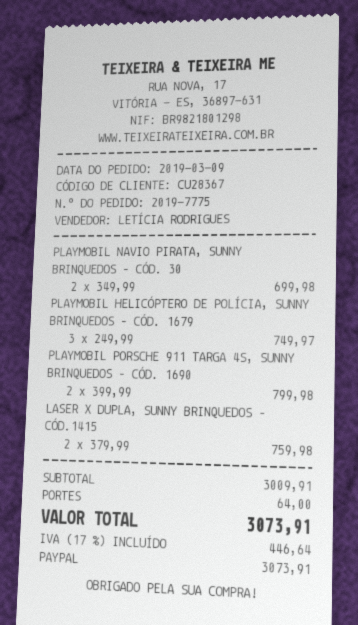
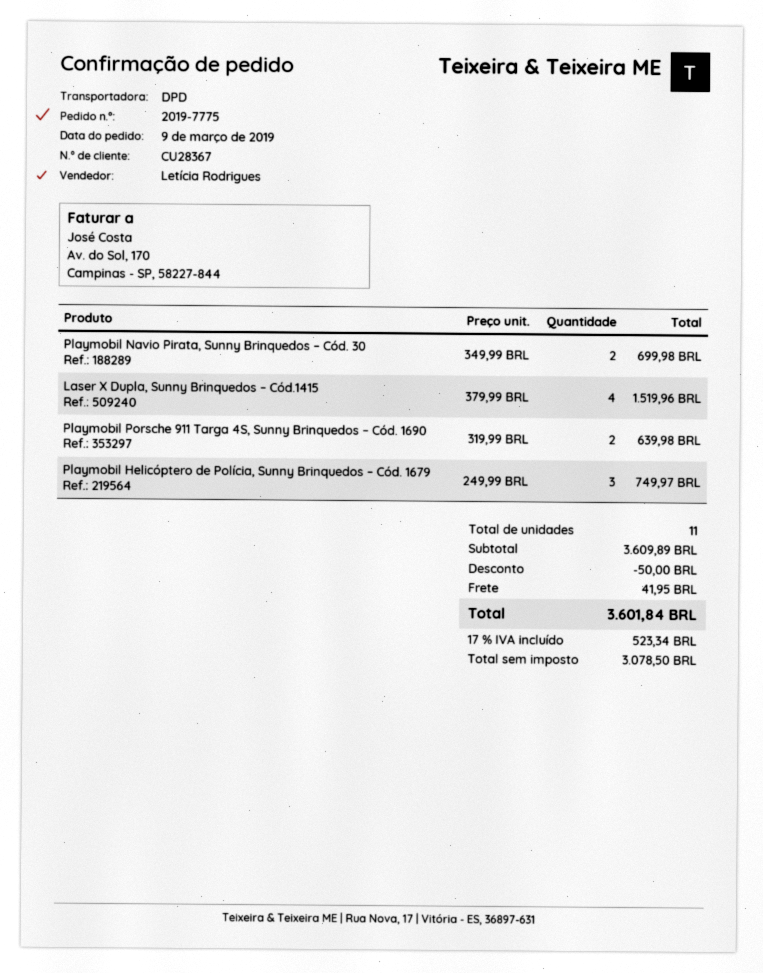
PLAYMOBIL PORSCHE 911 TARGA 4S, SUNNY BRINQUEDOS – CÓD. 1690: 2 x 399.99 = 799.98 -> 2 x 319.99 = 639.98
LASER X DUPLA, SUNNY BRINQUEDOS – CÓD.1415: 2 x 379.99 = 759.98 -> 4 x 379.99 = 1519.96
subtotal: 3009.91 -> 3609.89
discount: none -> 50.00
shipping: 64.00 -> 41.95
tax: 17% = 446.64 -> 17% = 523.34
total: 3073.91 -> 3601.84

